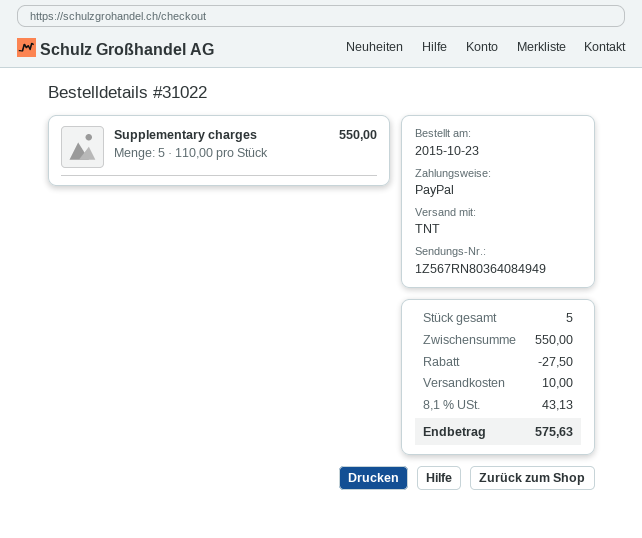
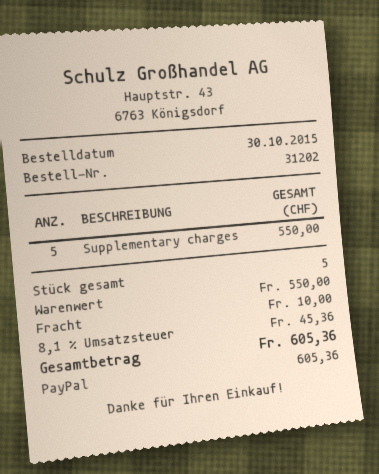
order number: 31022 -> 31202
order date: 2015-10-23 -> 2015-10-30
discount: 27.50 -> none
tax: 8.1% = 43.13 -> 8.1% = 45.36
total: 575.63 -> 605.36

